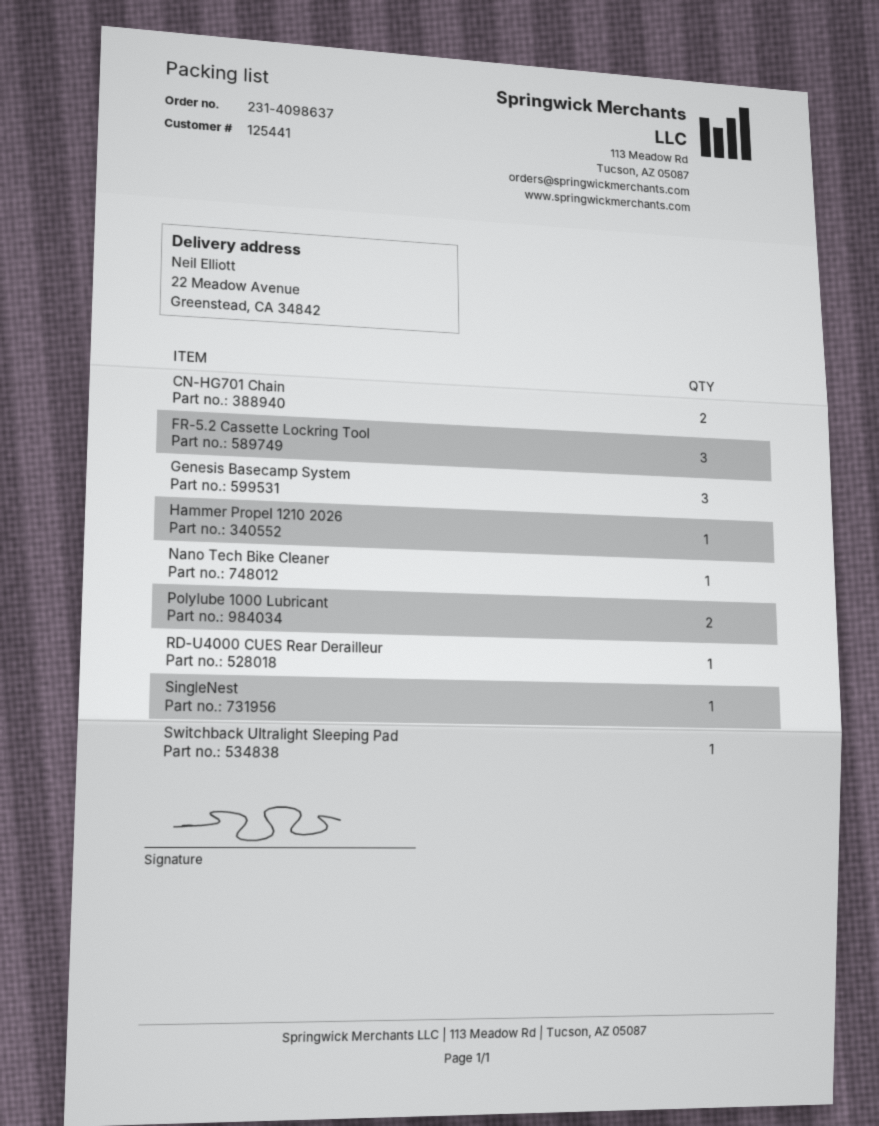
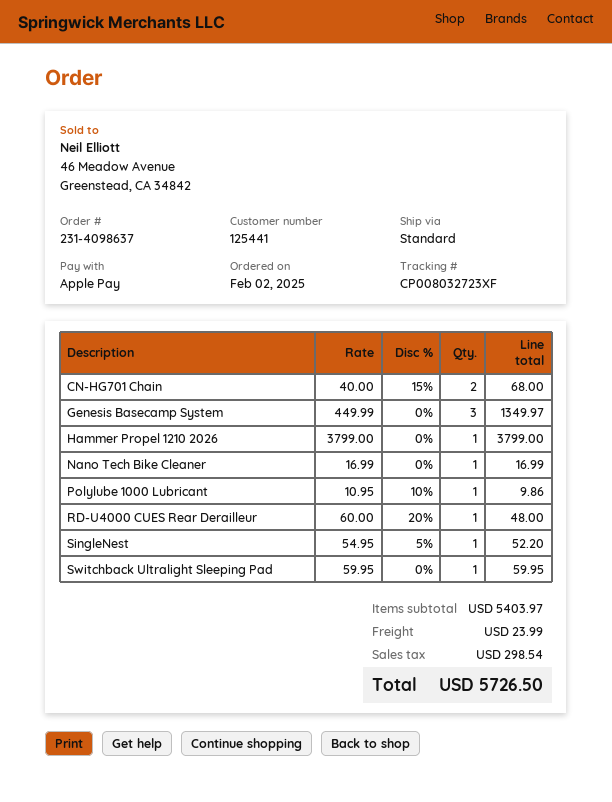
FR-5.2 Cassette Lockring Tool: 3 -> none
Polylube 1000 Lubricant: 2 -> 1

